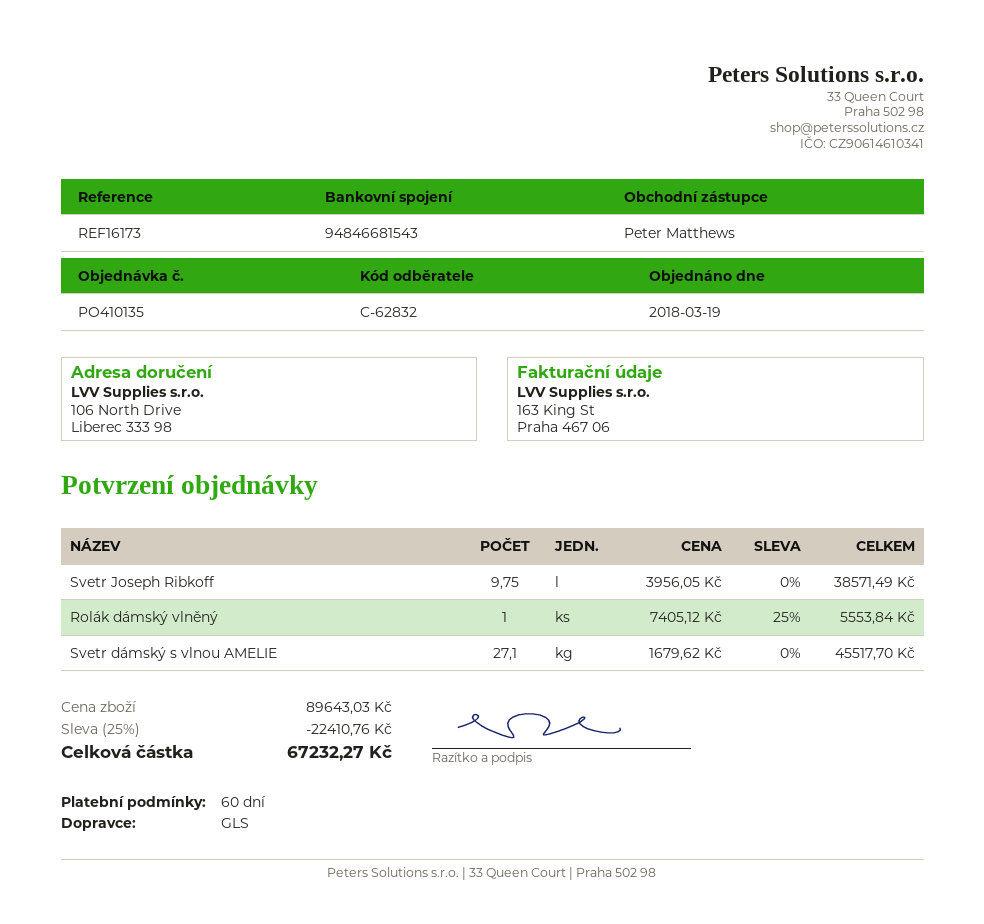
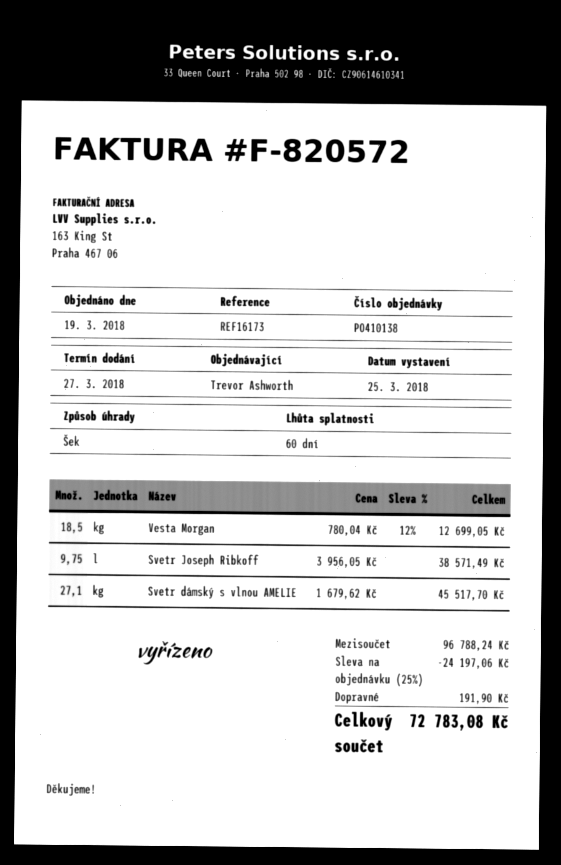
order number: PO410135 -> PO410138
Rolák dámský vlněný: 1 x 7405.12 - 25% = 5553.84 -> none
Vesta Morgan: none -> 18.5 x 780.04 - 12% = 12699.05
subtotal: 89643.03 -> 96788.24
discount: 25% = 22410.76 -> 25% = 24197.06
shipping: none -> 191.90
total: 67232.27 -> 72783.08

